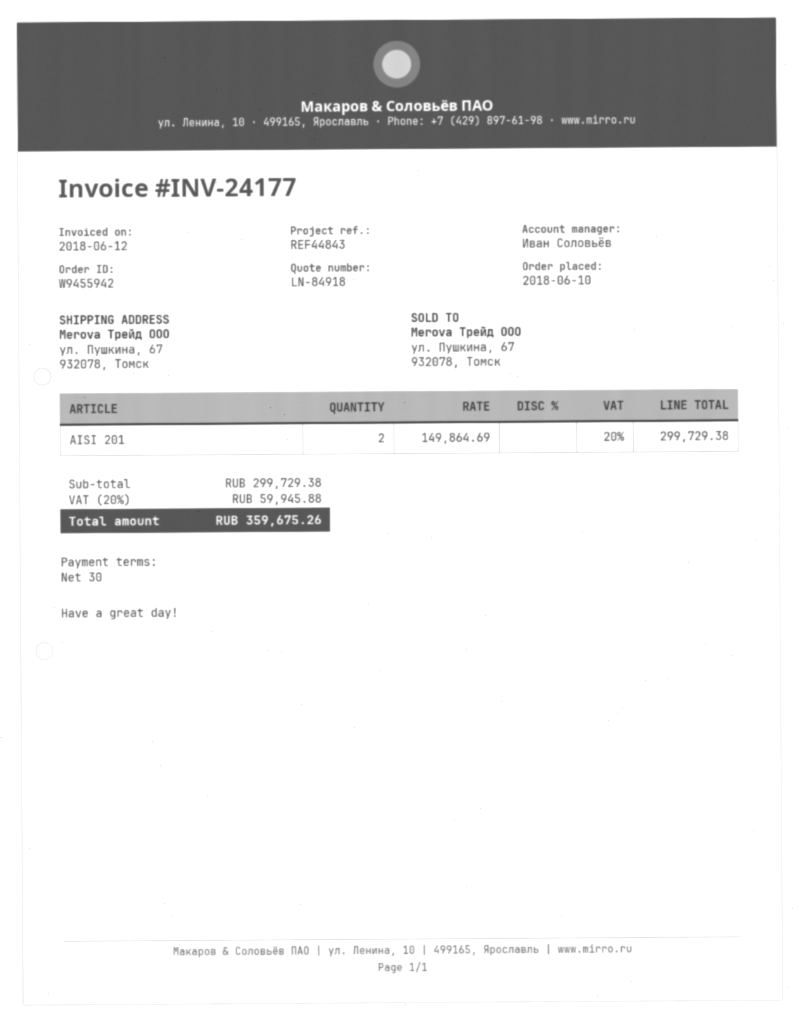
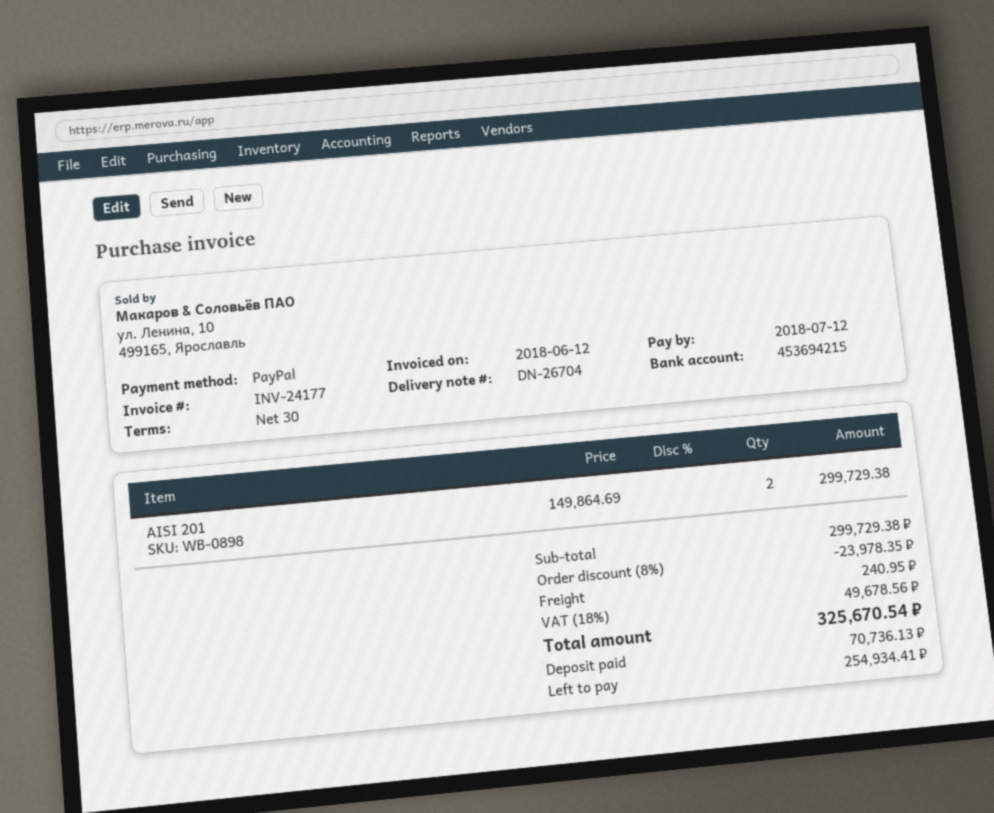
discount: none -> 8% = 23978.35
shipping: none -> 240.95
tax: 20% = 59945.88 -> 18% = 49678.56
total: 359675.26 -> 325670.54

